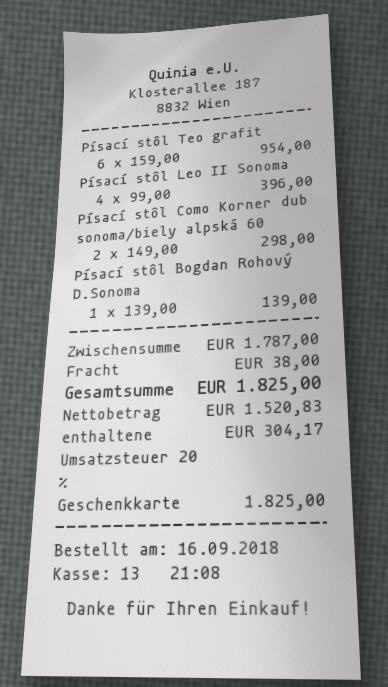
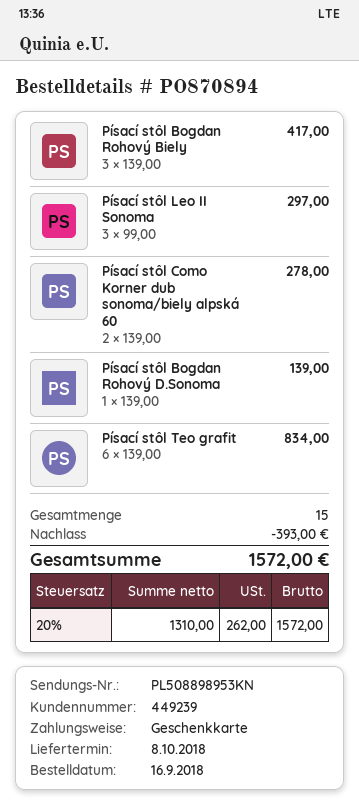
Písací stôl Teo grafit: 6 x 159.00 = 954.00 -> 6 x 139.00 = 834.00
Písací stôl Leo II Sonoma: 4 x 99.00 = 396.00 -> 3 x 99.00 = 297.00
Písací stôl Como Korner dub sonoma/biely alpská 60: 2 x 149.00 = 298.00 -> 2 x 139.00 = 278.00
Písací stôl Bogdan Rohový Biely: none -> 3 x 139.00 = 417.00
discount: none -> 393.00
shipping: 38.00 -> none
net: 1520.83 -> 1310.00
tax: 20% = 304.17 -> 20% = 262.00
total: 1825.00 -> 1572.00

